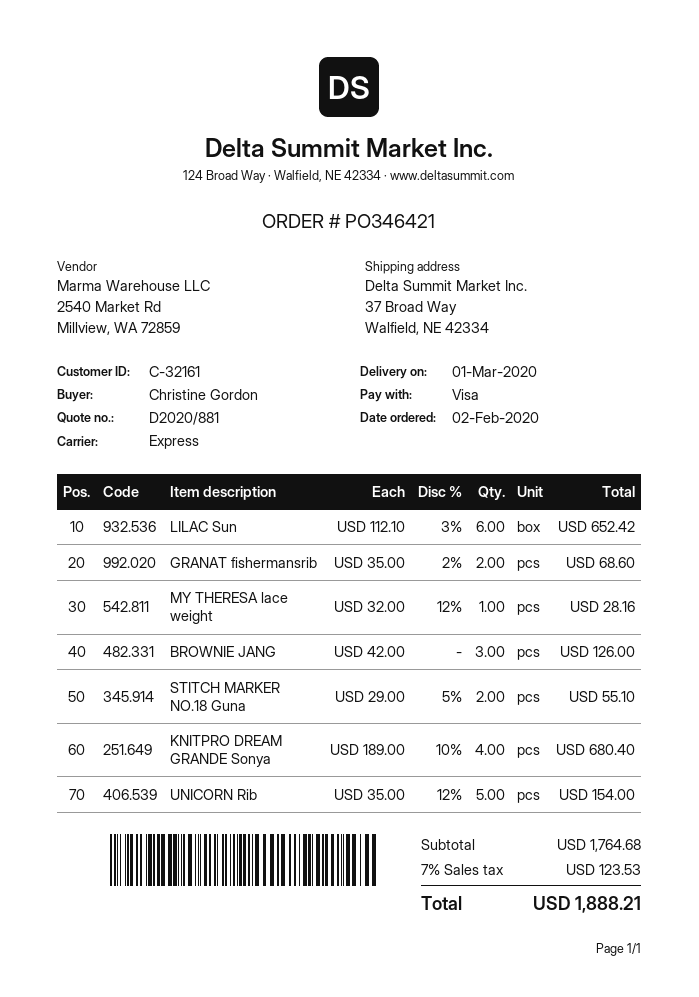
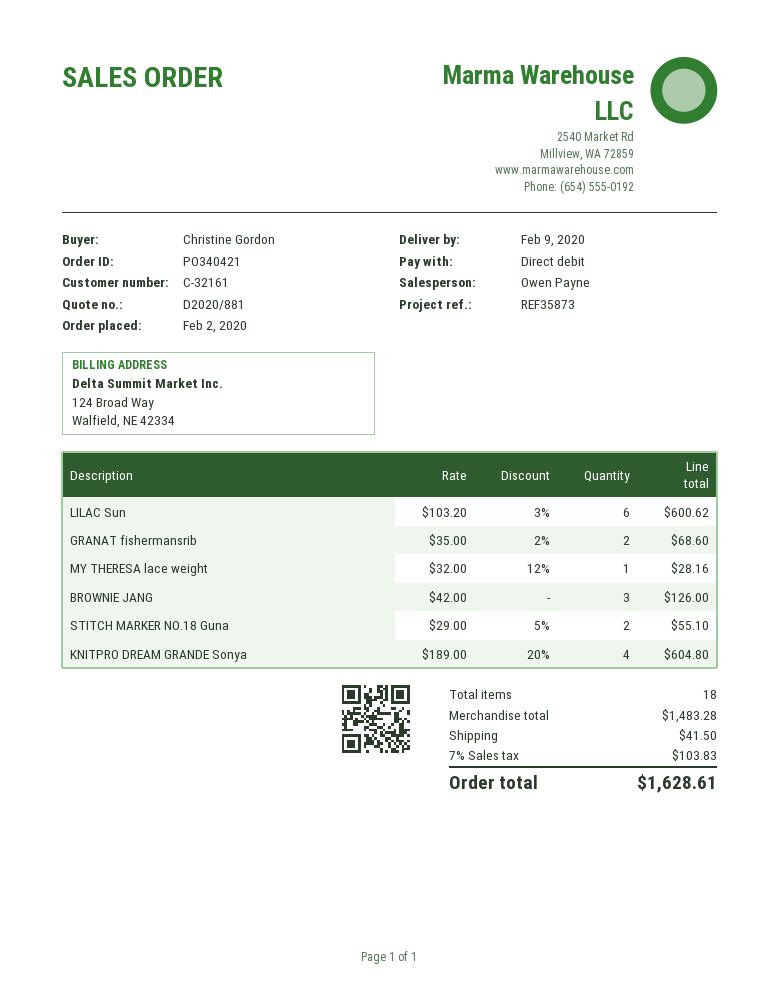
order number: PO346421 -> PO340421
delivery date: 2020-03-01 -> 2020-02-09
payment method: Visa -> direct debit
LILAC Sun: 6 x 112.10 - 3% = 652.42 -> 6 x 103.20 - 3% = 600.62
KNITPRO DREAM GRANDE Sonya: 4 x 189.00 - 10% = 680.40 -> 4 x 189.00 - 20% = 604.80
UNICORN Rib: 5 x 35.00 - 12% = 154.00 -> none
subtotal: 1764.68 -> 1483.28
shipping: none -> 41.50
tax: 7% = 123.53 -> 7% = 103.83
total: 1888.21 -> 1628.61

